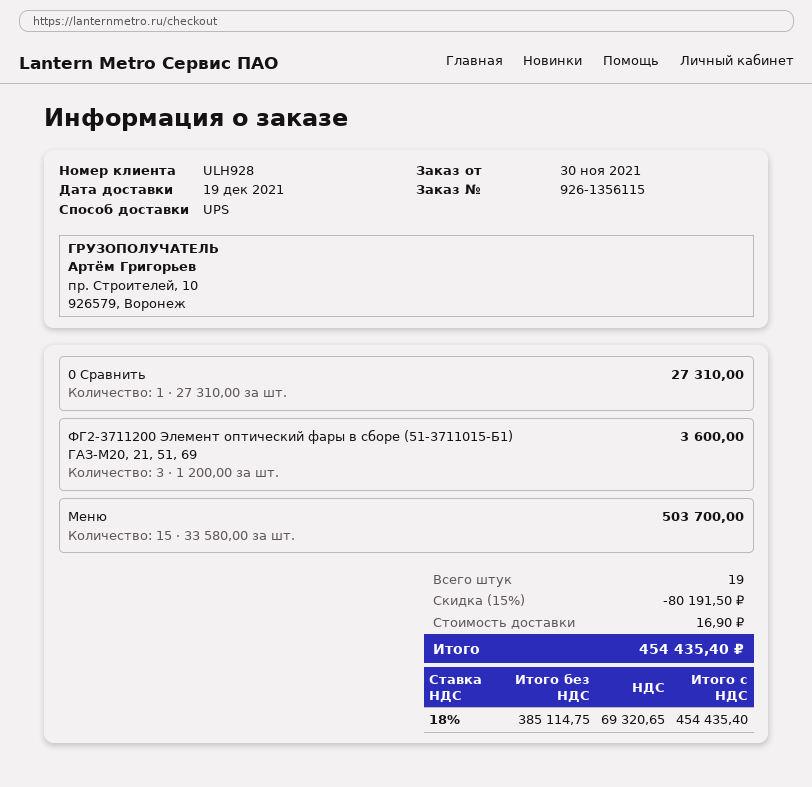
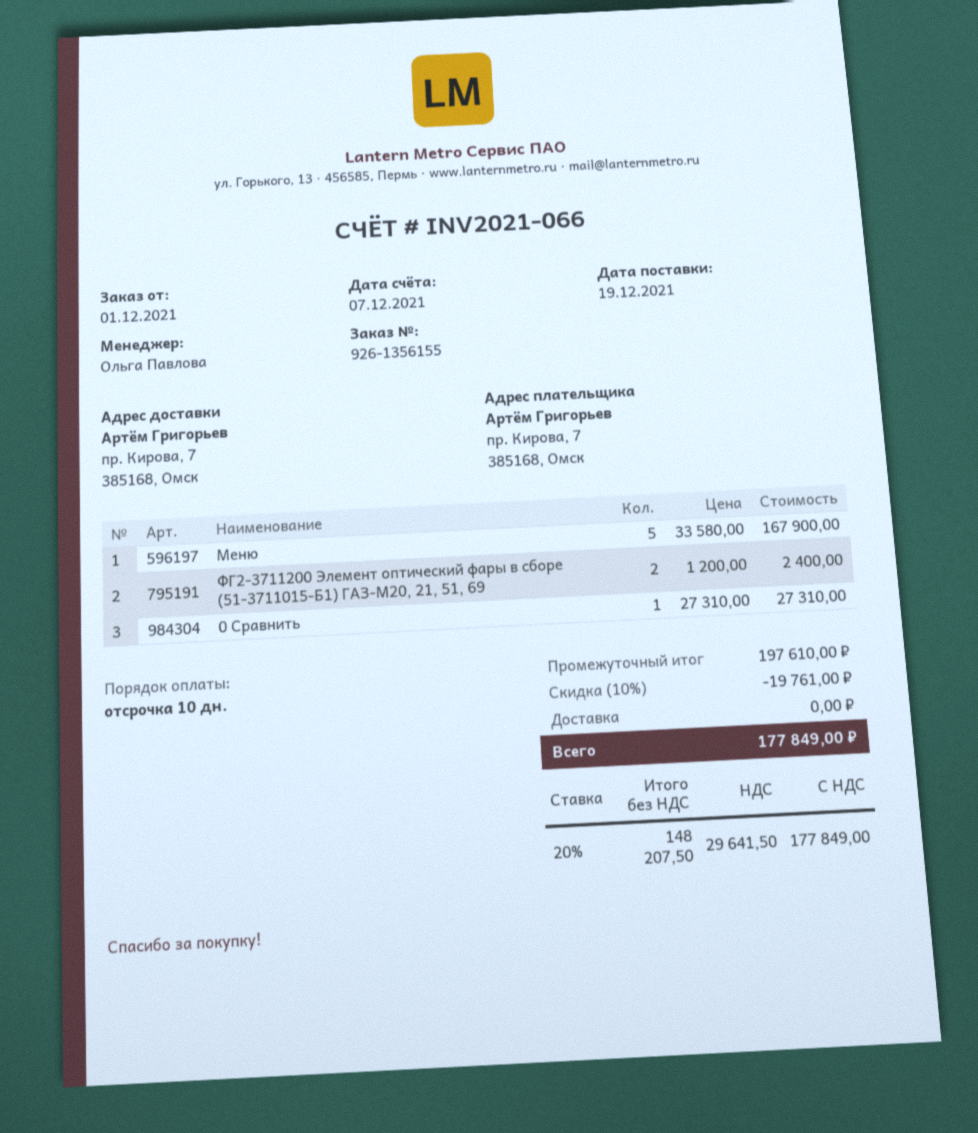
order number: 926-1356115 -> 926-1356155
order date: 2021-11-30 -> 2021-12-01
ship to: пр. Строителей, 10, 926579, Воронеж -> пр. Кирова, 7, 385168, Омск
ФГ2-3711200 Элемент оптический фары в сборе (51-3711015-Б1) ГАЗ-М20, 21, 51, 69: 3 x 1200.00 = 3600.00 -> 2 x 1200.00 = 2400.00
Меню: 15 x 33580.00 = 503700.00 -> 5 x 33580.00 = 167900.00
discount: 15% = 80191.50 -> 10% = 19761.00
shipping: 16.90 -> 0.00
net: 385114.75 -> 148207.50
tax: 18% = 69320.65 -> 20% = 29641.50
total: 454435.40 -> 177849.00

